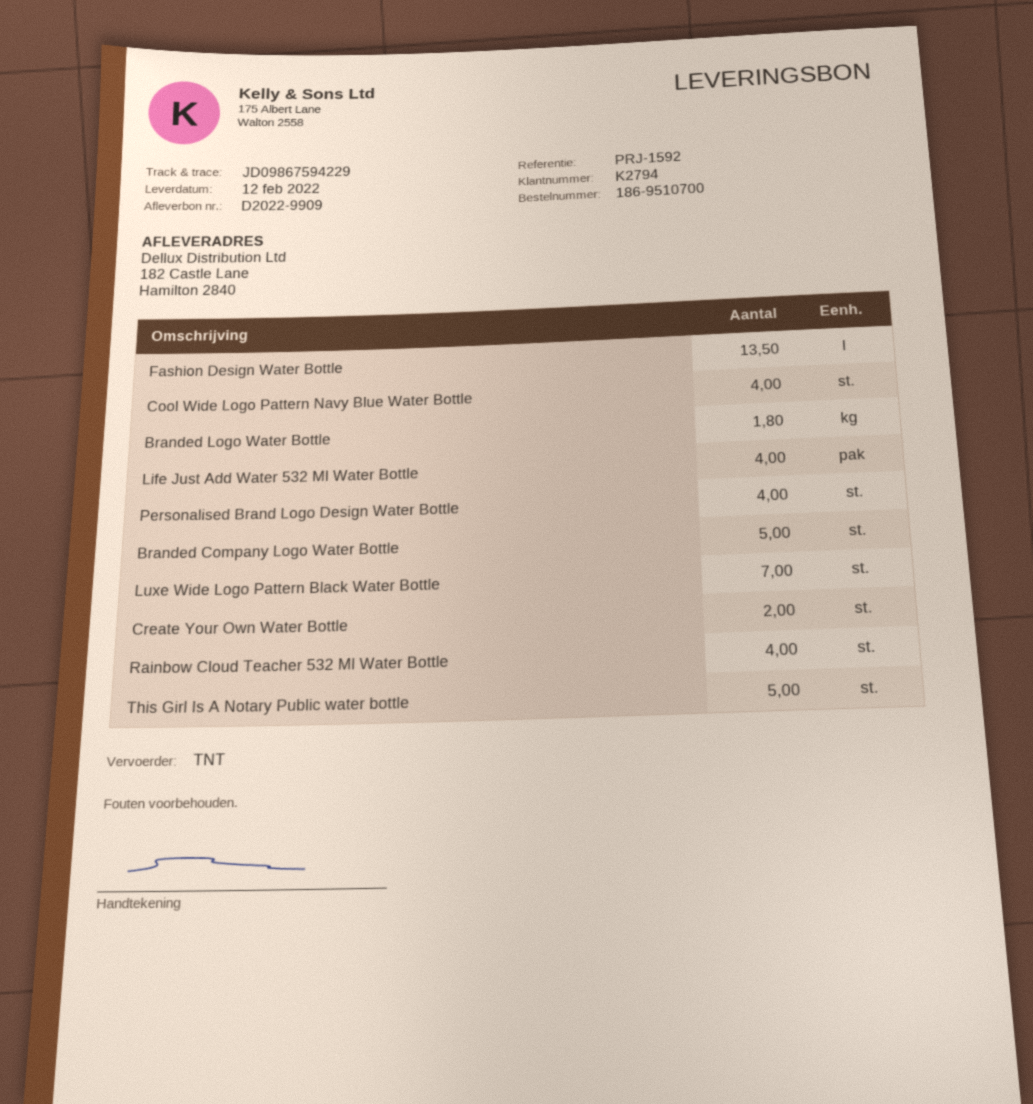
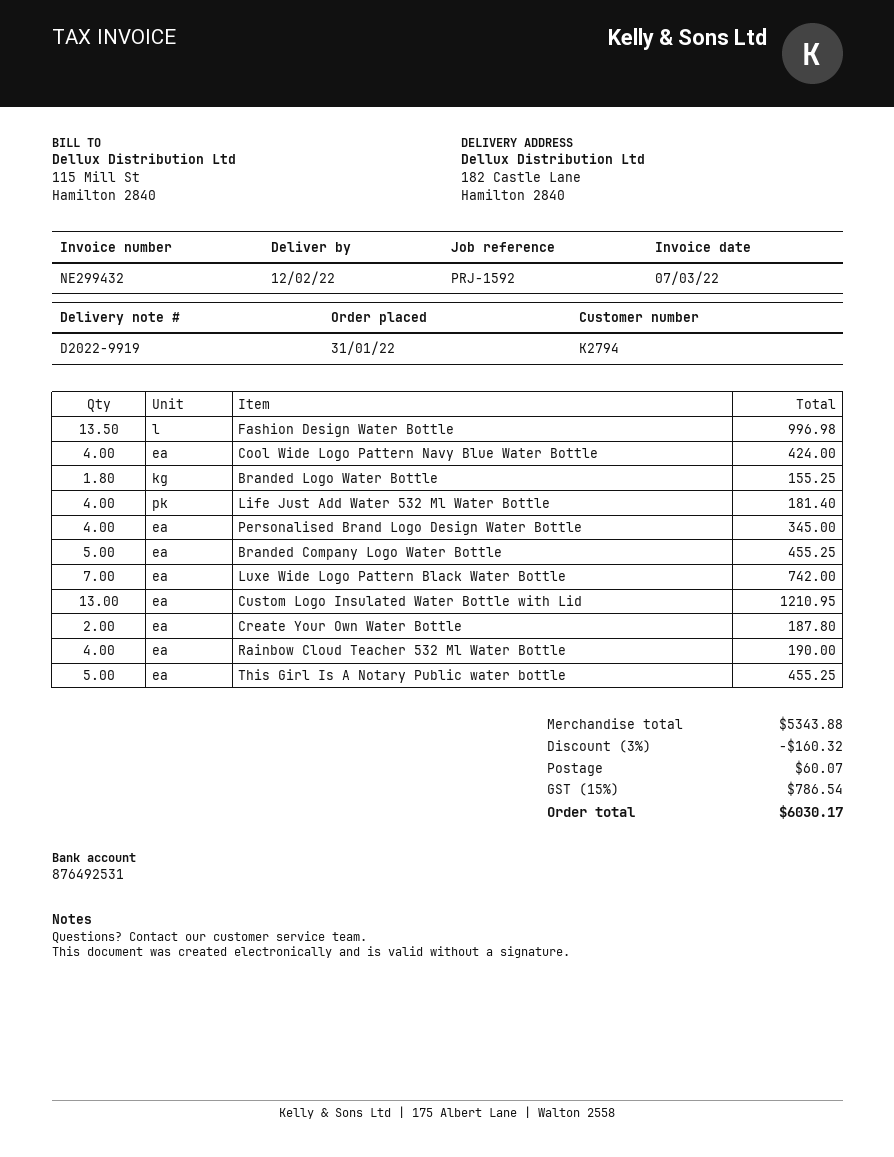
delivery note number: D2022-9909 -> D2022-9919
Custom Logo Insulated Water Bottle with Lid: none -> 13

